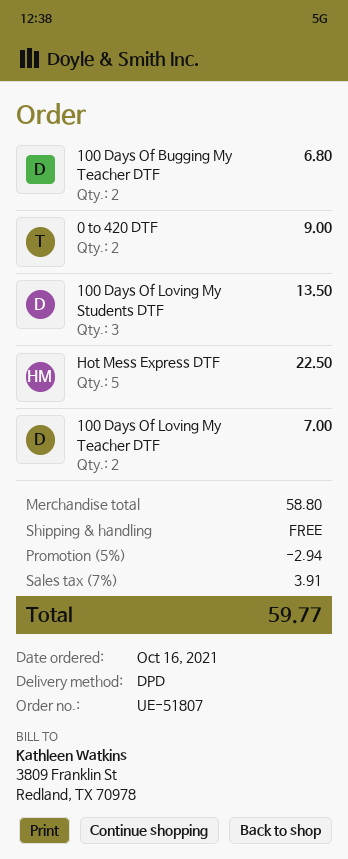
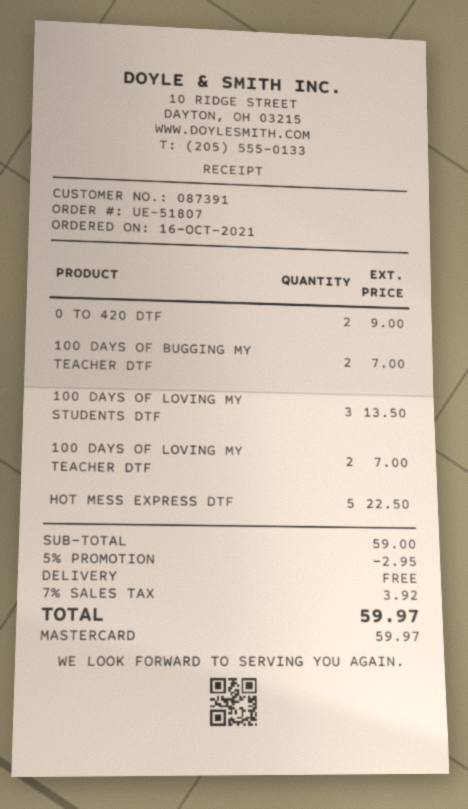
100 Days Of Bugging My Teacher DTF: 2 for 6.80 -> 2 for 7.00
subtotal: 58.80 -> 59.00
discount: 5% = 2.94 -> 5% = 2.95
tax: 7% = 3.91 -> 7% = 3.92
total: 59.77 -> 59.97

